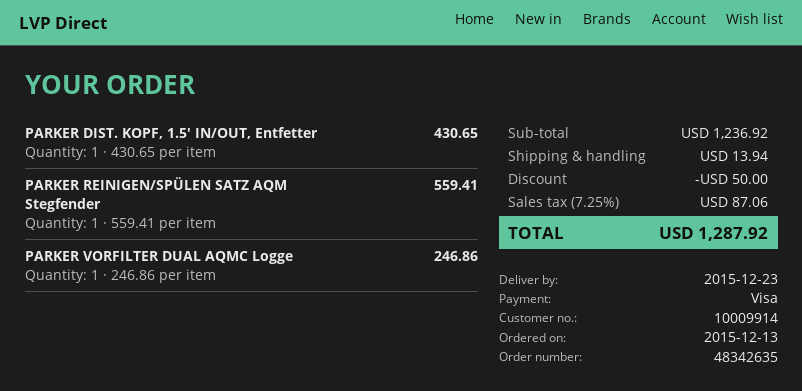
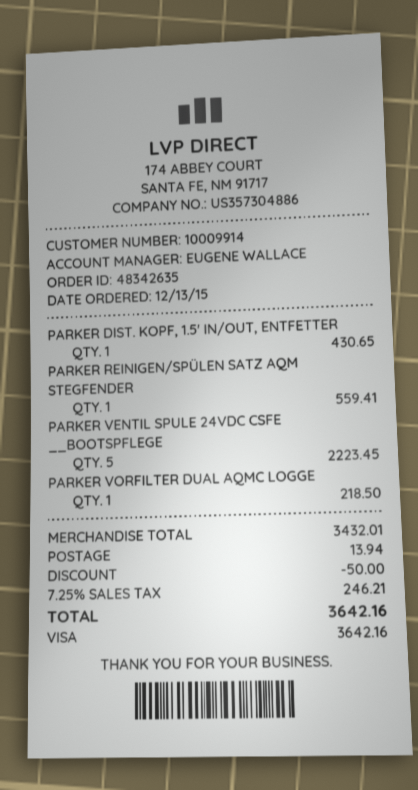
PARKER VORFILTER DUAL AQMC Logge: 1 for 246.86 -> 1 for 218.50
PARKER VENTIL SPULE 24VDC CSFE __BOOTSPFLEGE: none -> 5 for 2223.45
subtotal: 1236.92 -> 3432.01
tax: 7.25% = 87.06 -> 7.25% = 246.21
total: 1287.92 -> 3642.16

